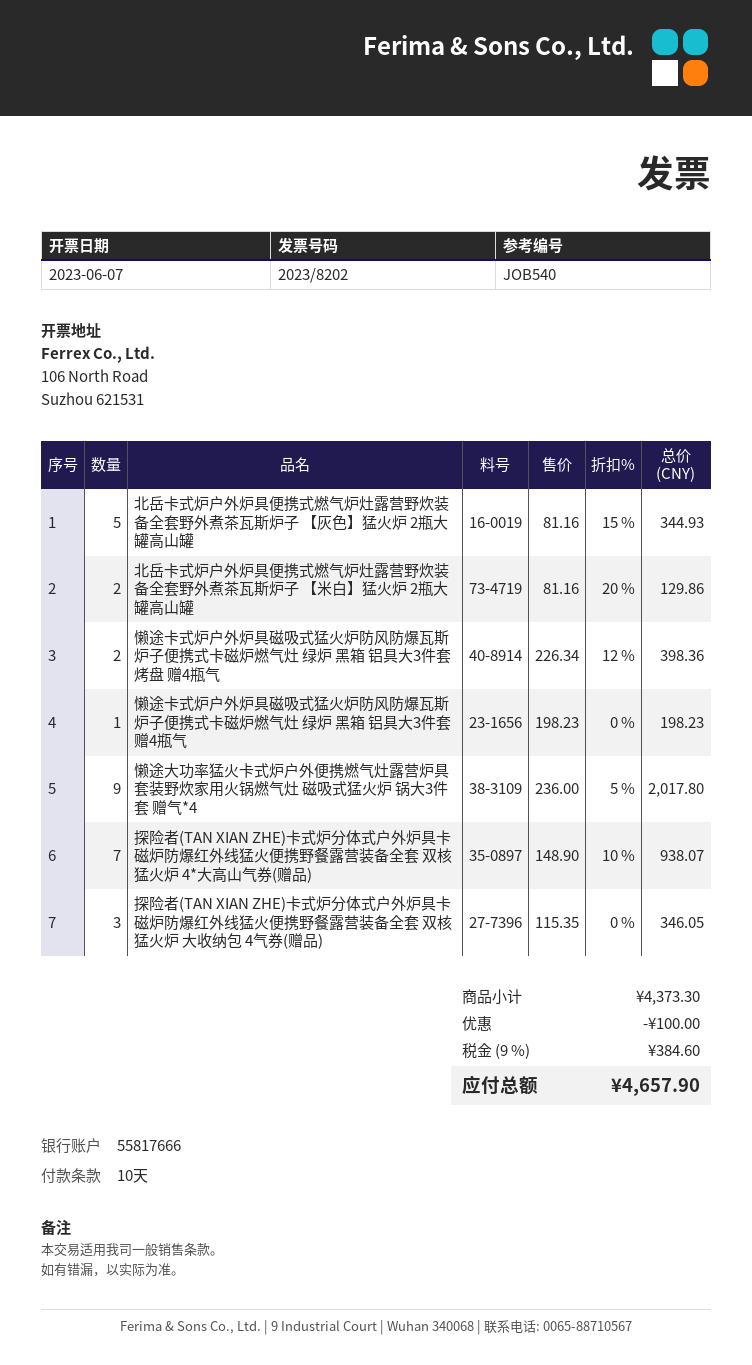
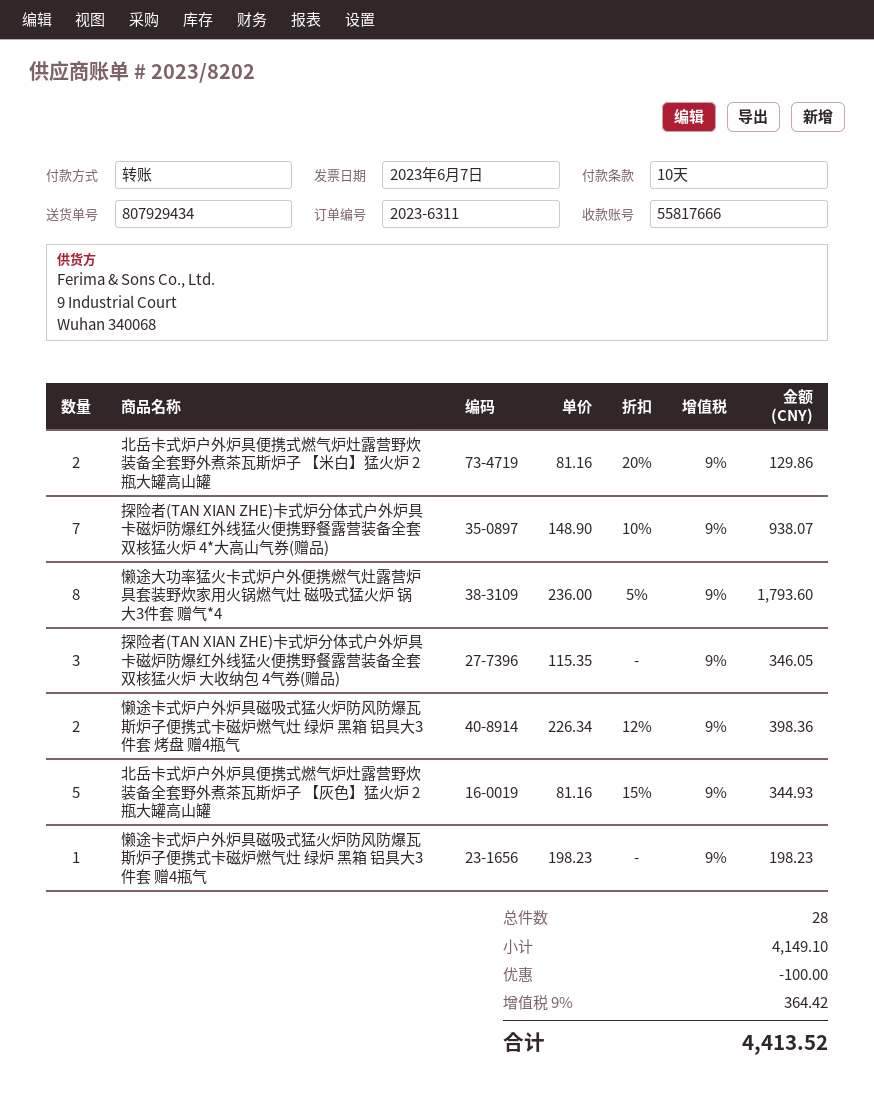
懒途大功率猛火卡式炉户外便携燃气灶露营炉具套装野炊家用火锅燃气灶 磁吸式猛火炉 锅大3件套 赠气*4: 9 x 236.00 - 5% = 2017.80 -> 8 x 236.00 - 5% = 1793.60
subtotal: 4373.30 -> 4149.10
tax: 9% = 384.60 -> 9% = 364.42
total: 4657.90 -> 4413.52

